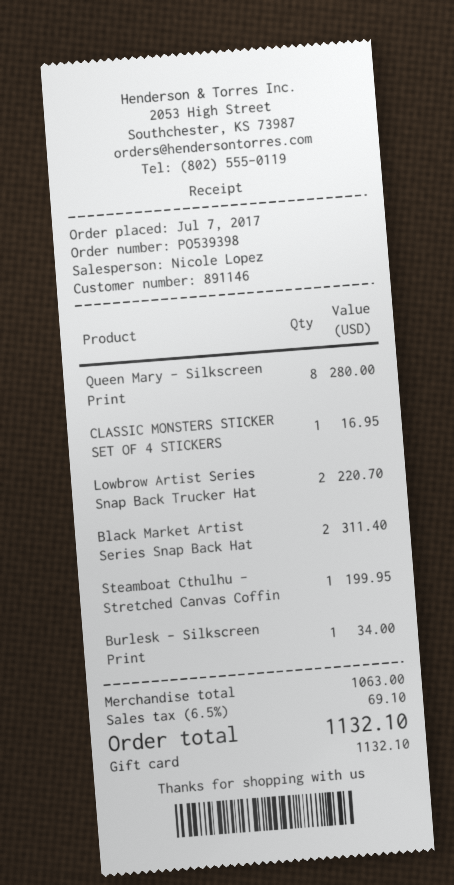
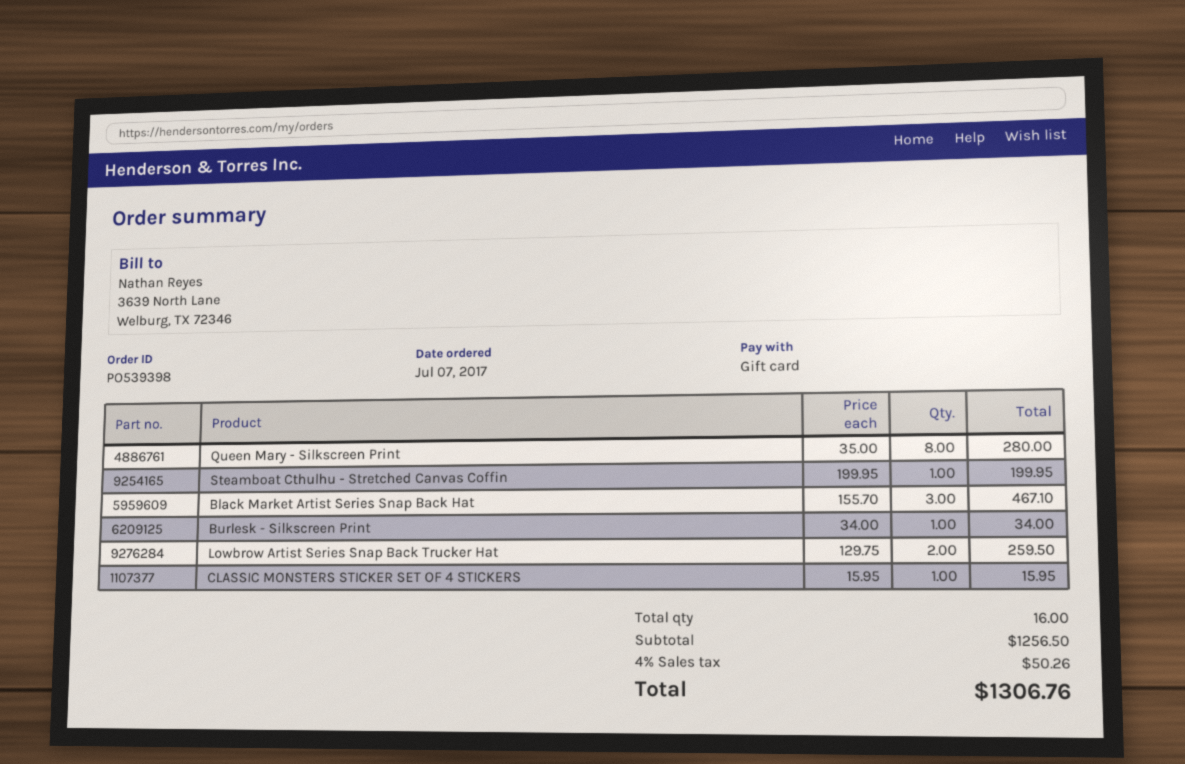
CLASSIC MONSTERS STICKER SET OF 4 STICKERS: 1 for 16.95 -> 1 for 15.95
Lowbrow Artist Series Snap Back Trucker Hat: 2 for 220.70 -> 2 for 259.50
Black Market Artist Series Snap Back Hat: 2 for 311.40 -> 3 for 467.10
subtotal: 1063.00 -> 1256.50
tax: 6.5% = 69.10 -> 4% = 50.26
total: 1132.10 -> 1306.76

